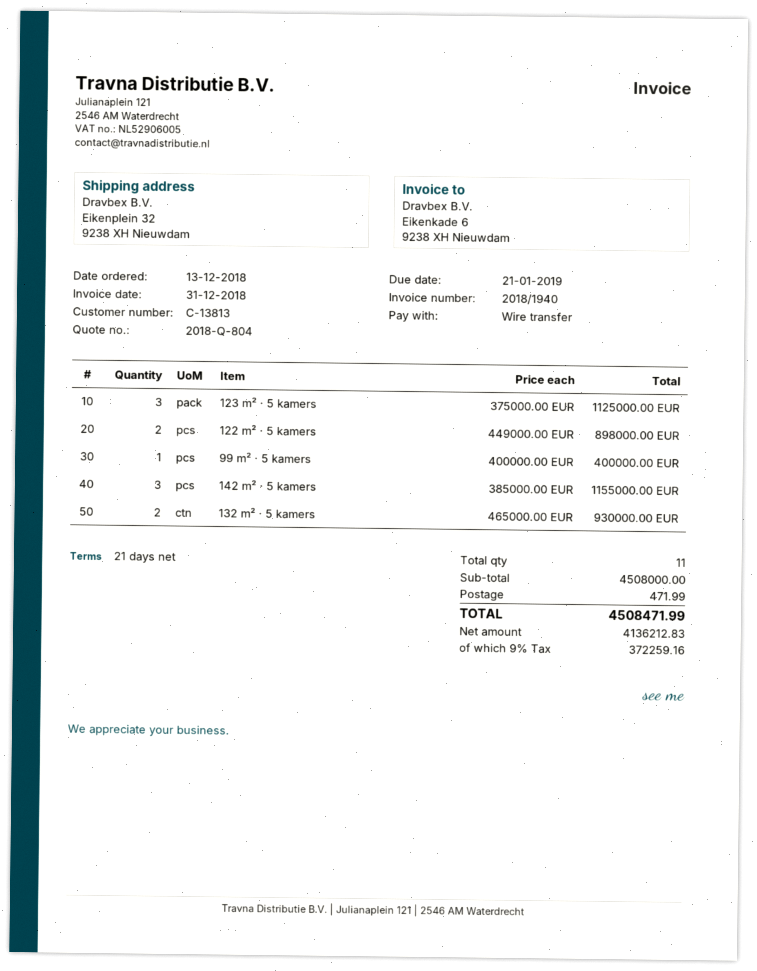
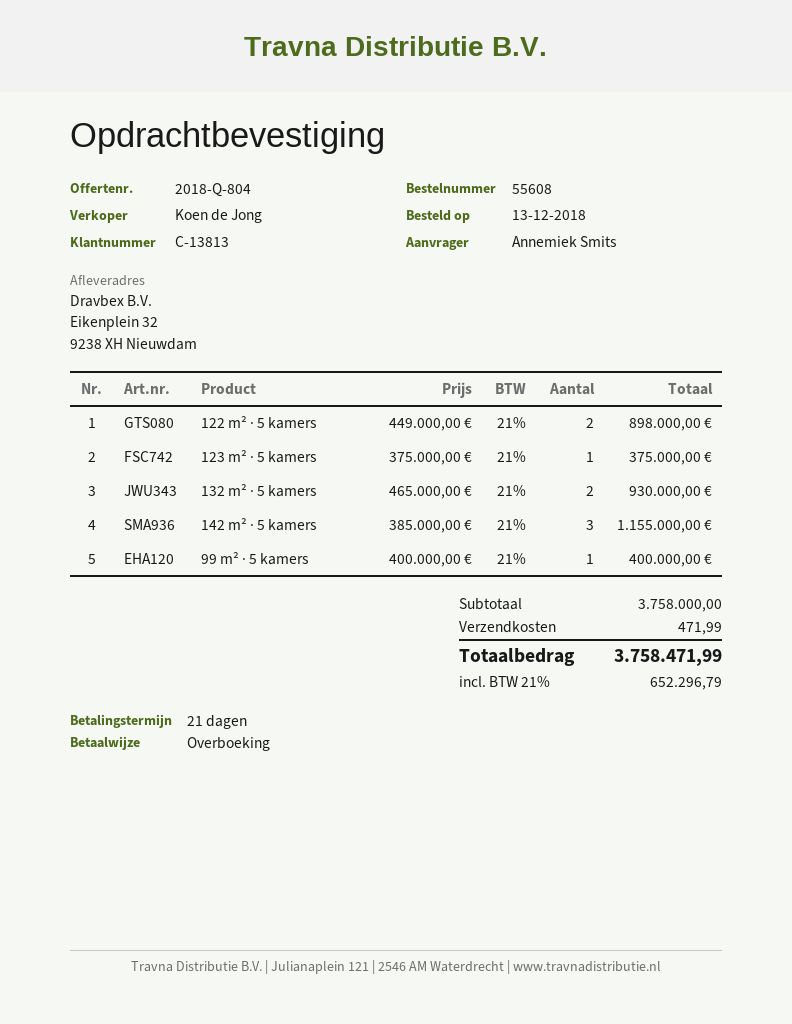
123 m² · 5 kamers: 3 x 375000.00 = 1125000.00 -> 1 x 375000.00 = 375000.00
subtotal: 4508000.00 -> 3758000.00
tax: 9% = 372259.16 -> 21% = 652296.79
total: 4508471.99 -> 3758471.99

